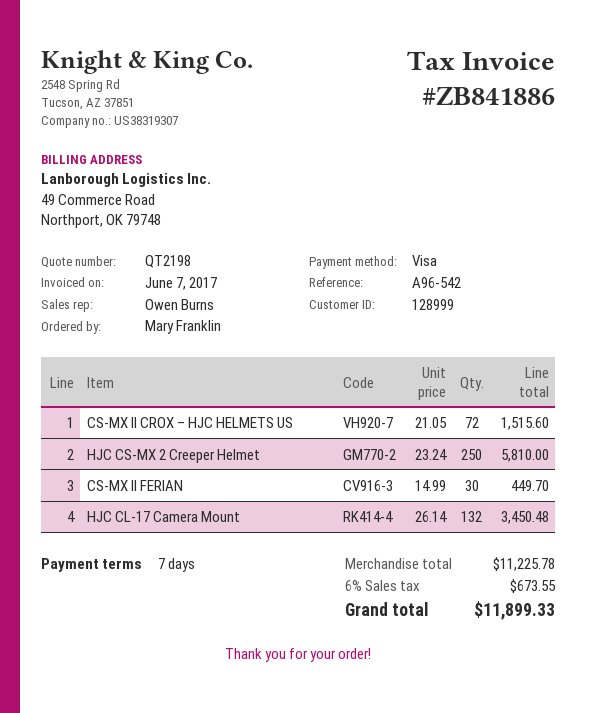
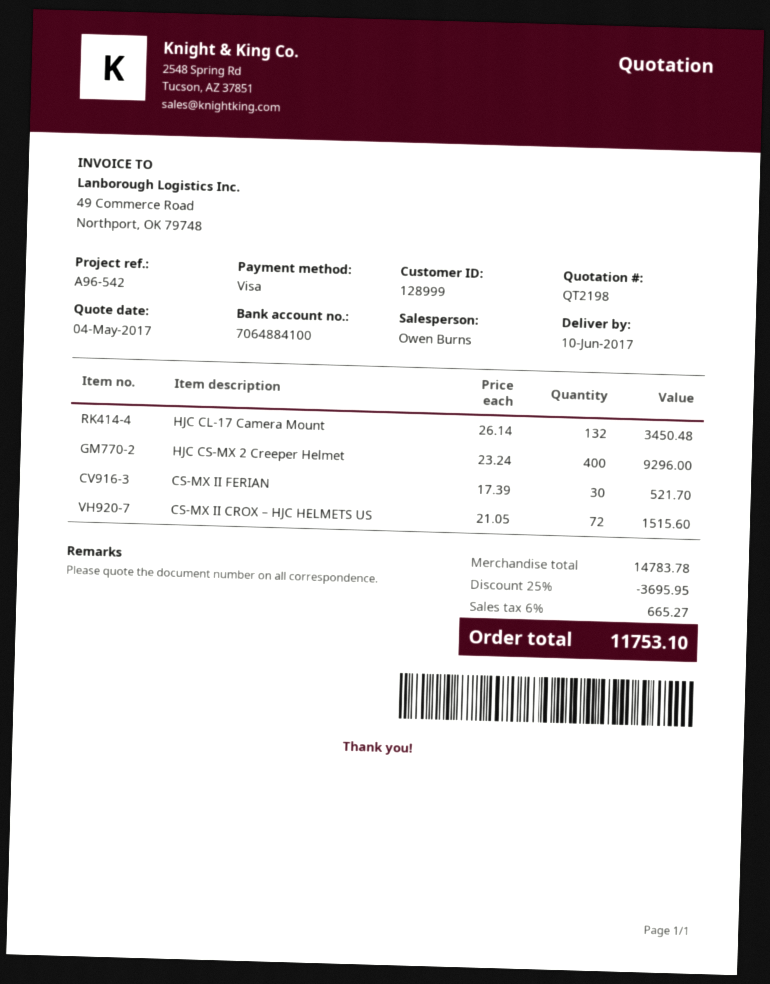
HJC CS-MX 2 Creeper Helmet: 250 x 23.24 = 5810.00 -> 400 x 23.24 = 9296.00
CS-MX II FERIAN: 30 x 14.99 = 449.70 -> 30 x 17.39 = 521.70
subtotal: 11225.78 -> 14783.78
discount: none -> 25% = 3695.95
tax: 6% = 673.55 -> 6% = 665.27
total: 11899.33 -> 11753.10

